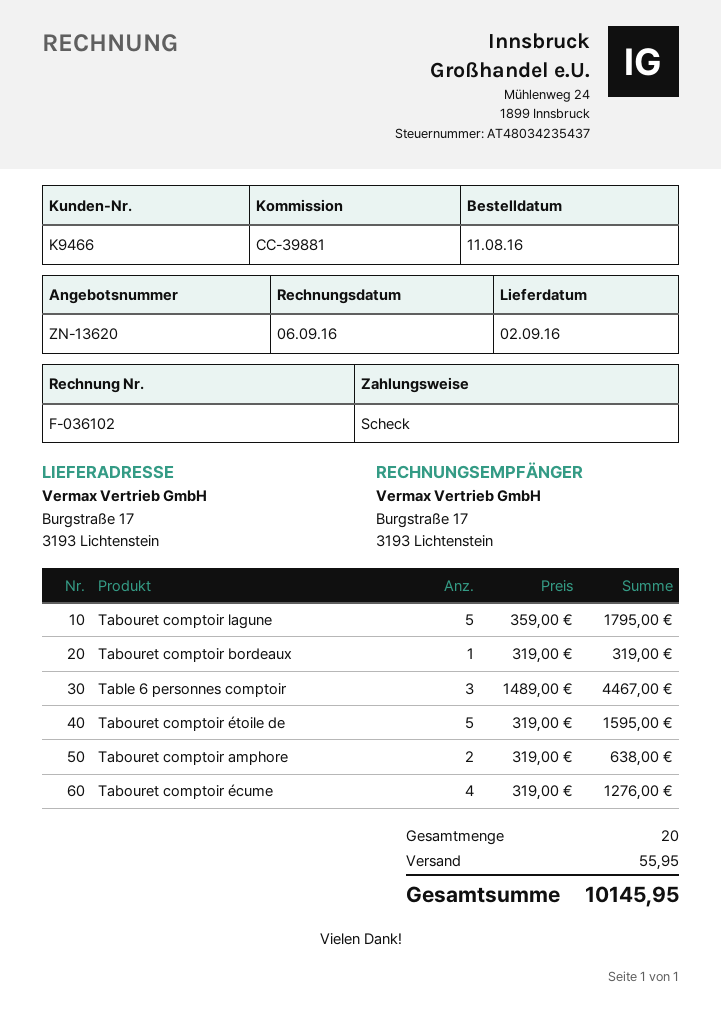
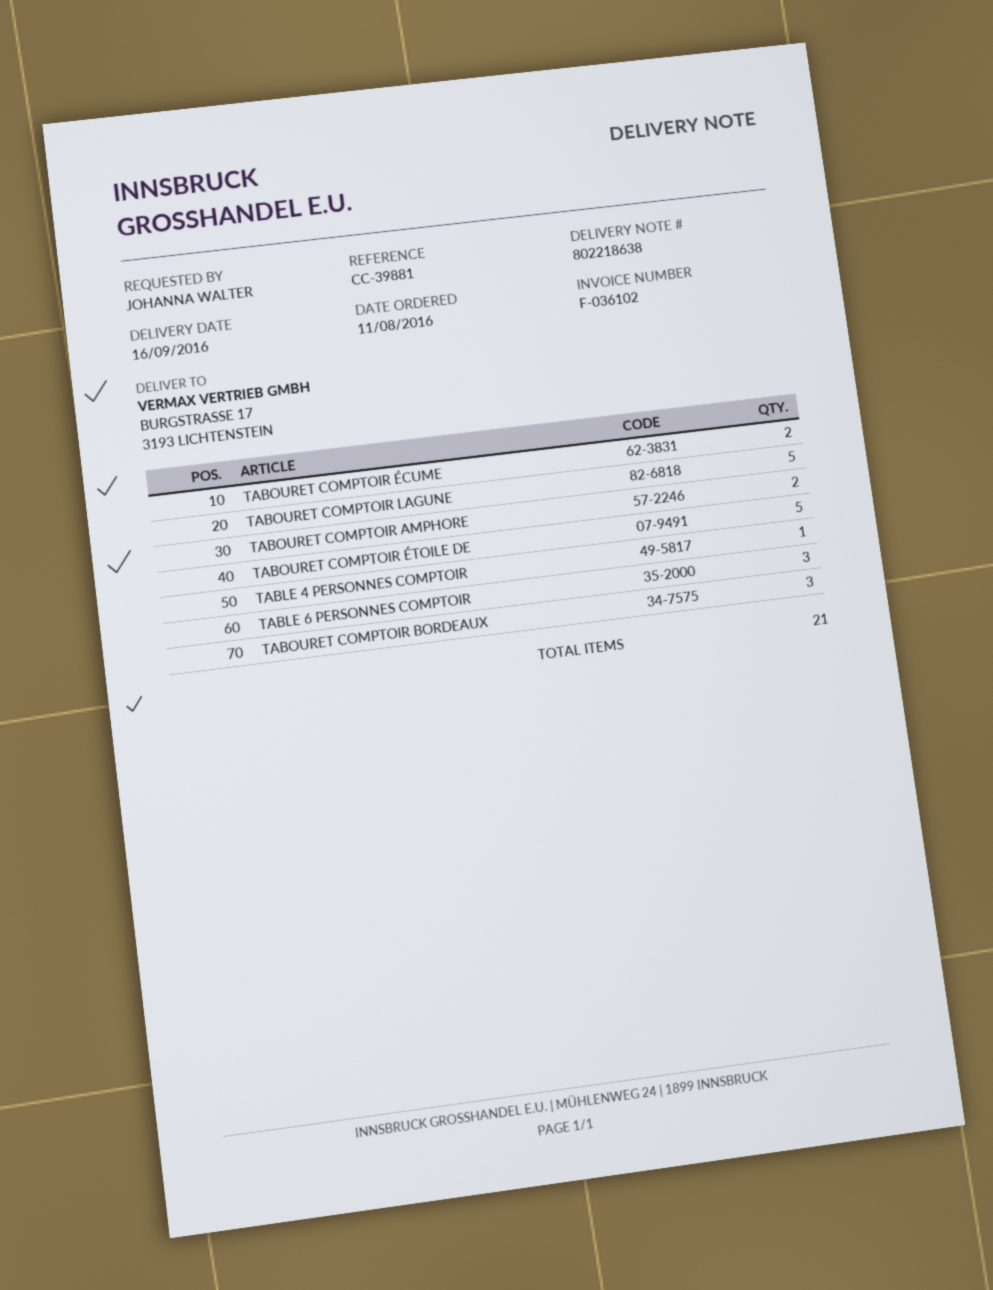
delivery date: 2016-09-02 -> 2016-09-16
Tabouret comptoir bordeaux: 1 -> 3
Tabouret comptoir écume: 4 -> 2
TABLE 4 PERSONNES COMPTOIR: none -> 1
total quantity: 20 -> 21

